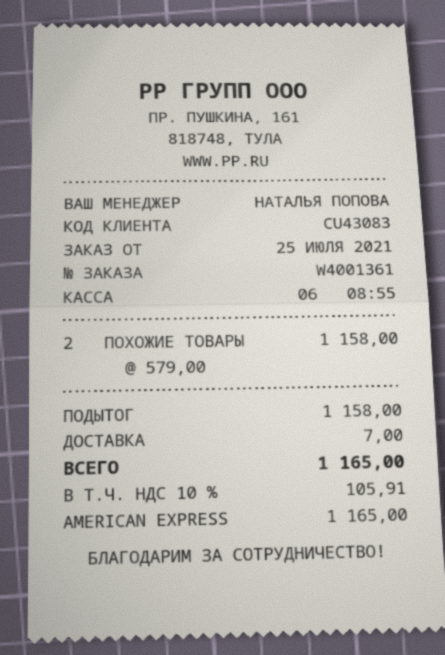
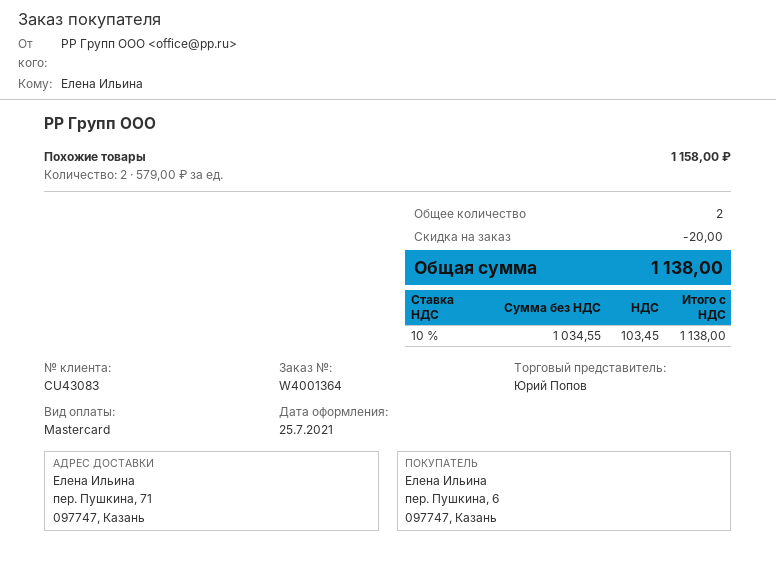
order number: W4001361 -> W4001364
sales rep: НАТАЛЬЯ ПОПОВА -> Юрий Попов
payment method: American Express -> Mastercard
discount: none -> 20.00
shipping: 7.00 -> none
tax: 10% = 105.91 -> 10% = 103.45
total: 1165.00 -> 1138.00

